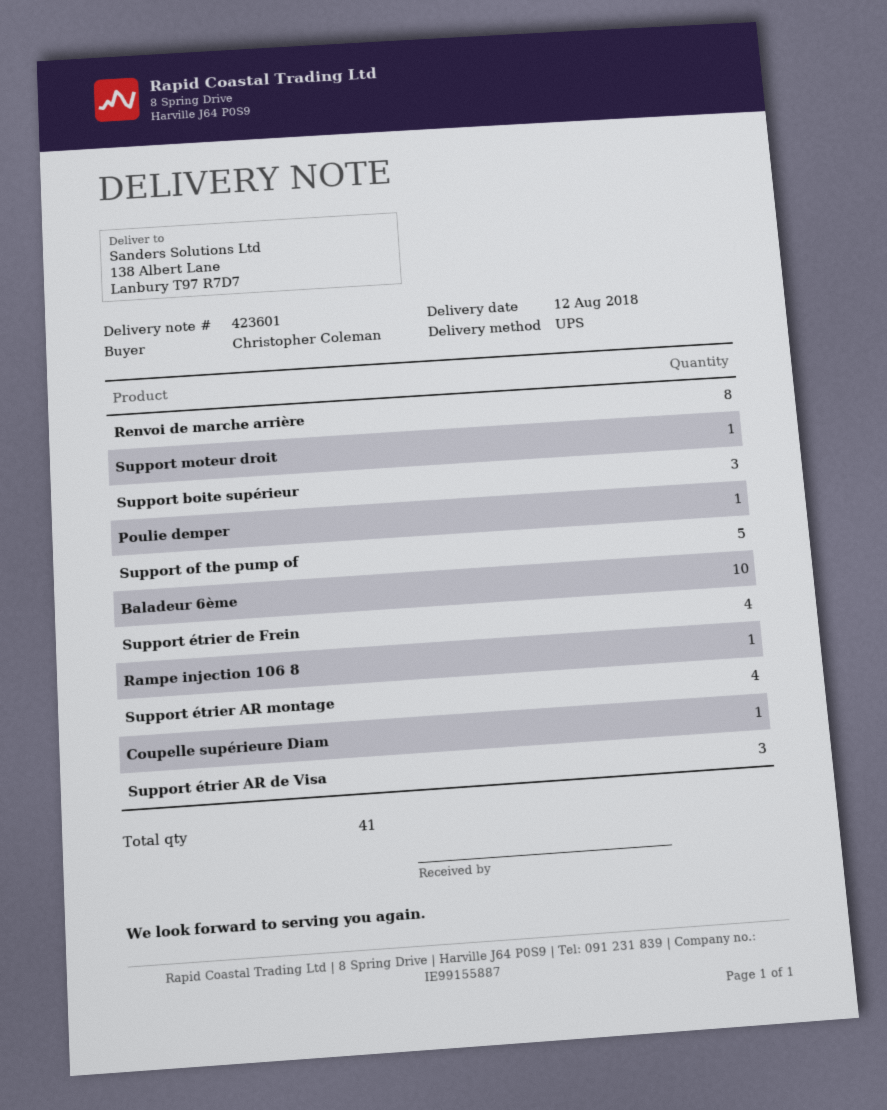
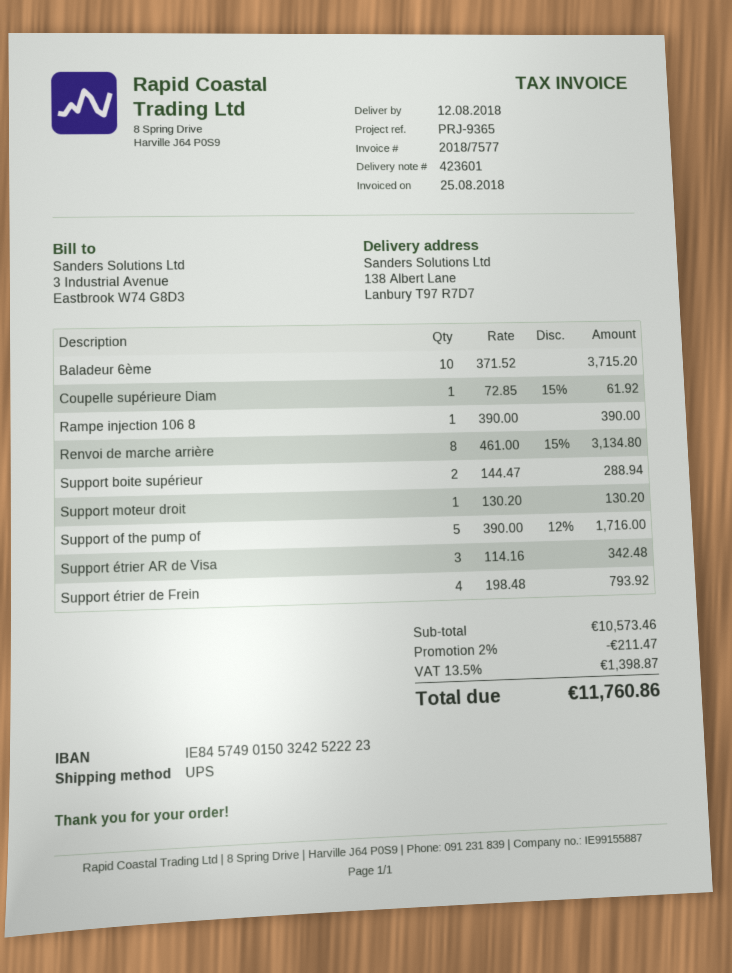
Support boite supérieur: 3 -> 2
Poulie demper: 1 -> none
Support étrier AR montage: 4 -> none

